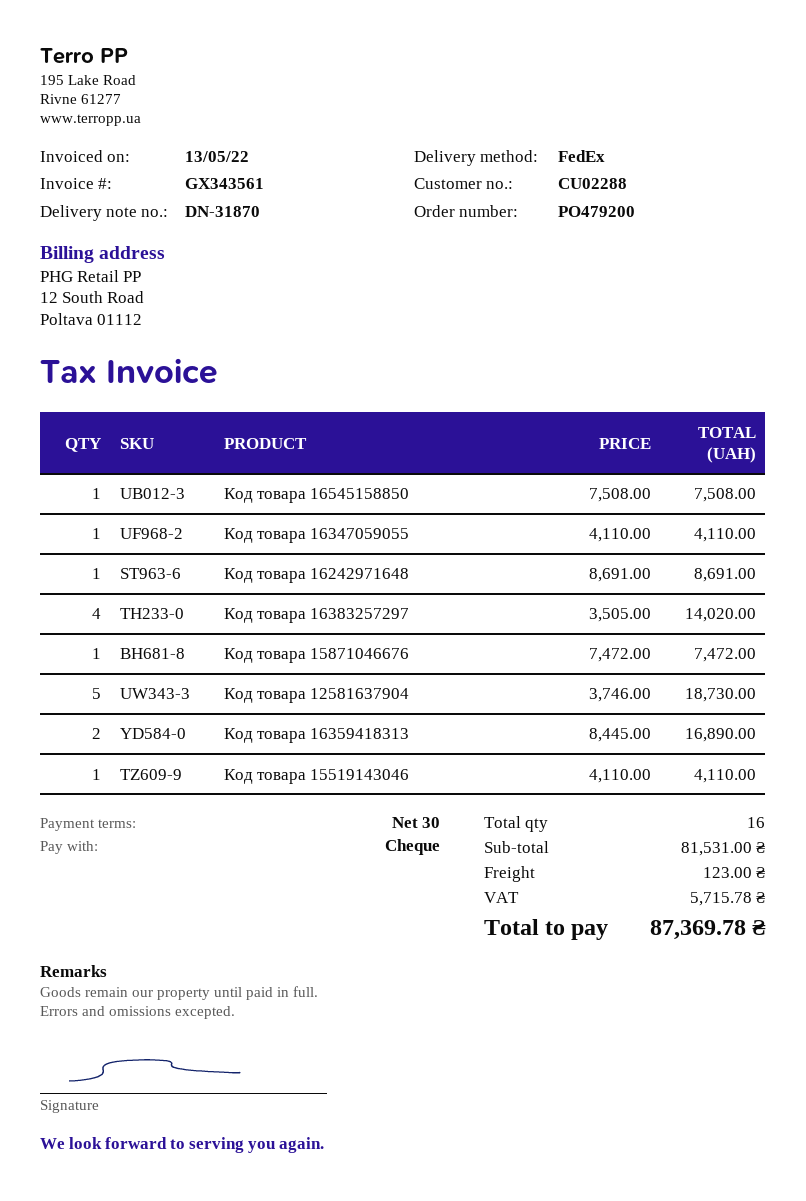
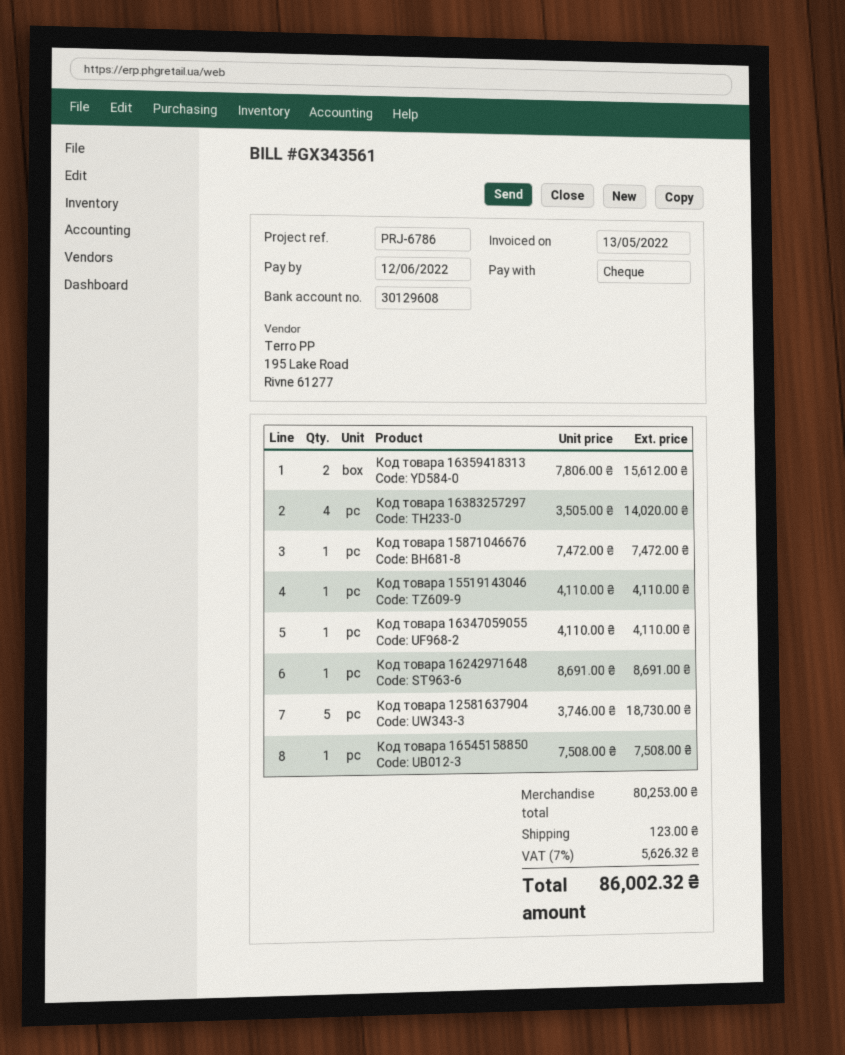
Код товара 16359418313: 2 x 8445.00 = 16890.00 -> 2 x 7806.00 = 15612.00
subtotal: 81531.00 -> 80253.00
tax: 5715.78 -> 5626.32
total: 87369.78 -> 86002.32

